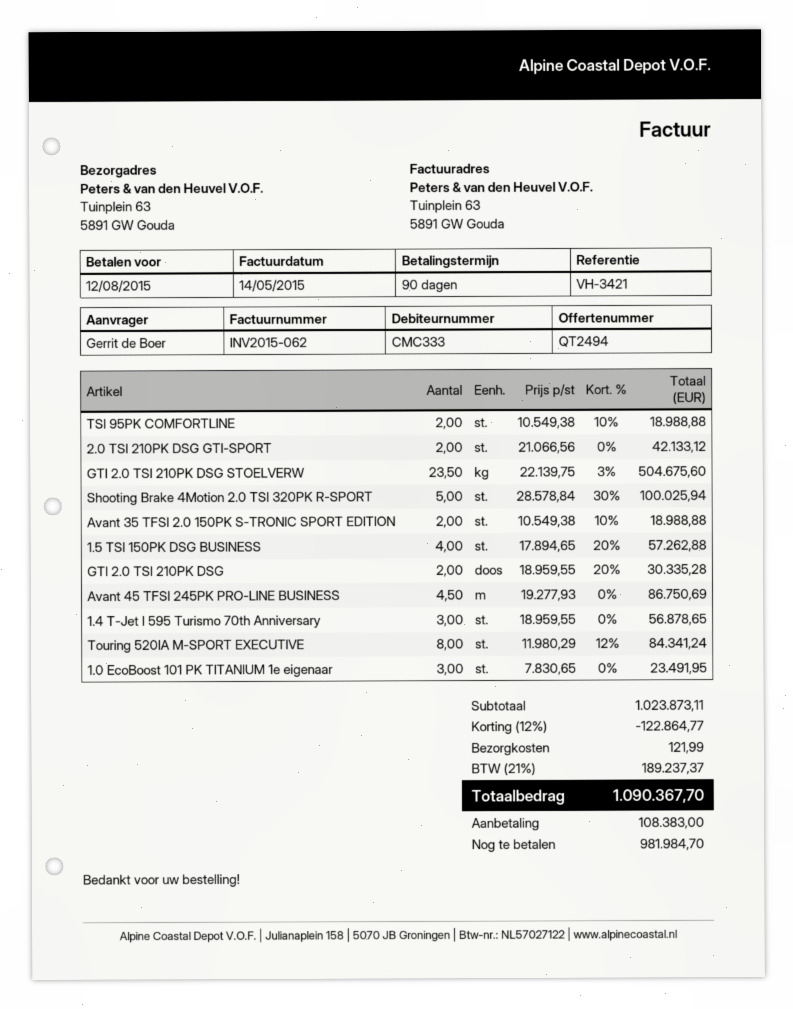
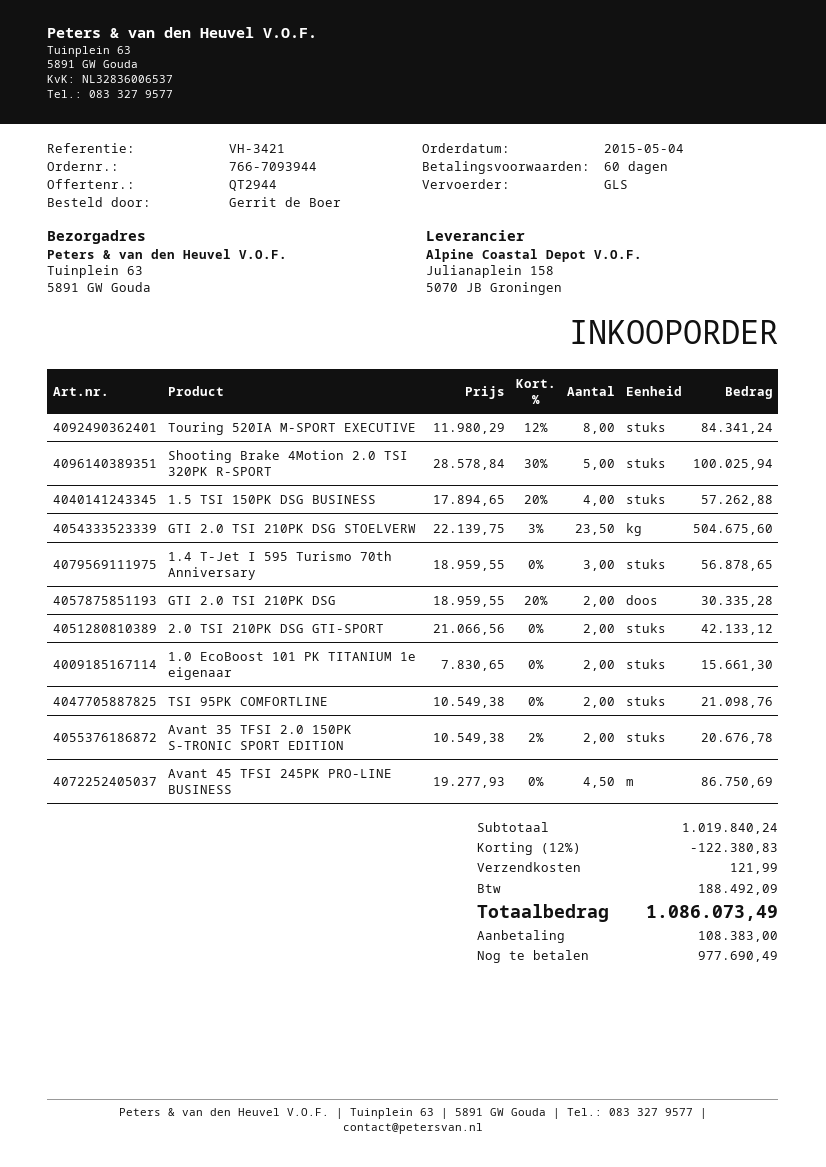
quote number: QT2494 -> QT2944
payment terms: 90 days -> 60 days
TSI 95PK COMFORTLINE: 2 x 10549.38 - 10% = 18988.88 -> 2 x 10549.38 = 21098.76
Avant 35 TFSI 2.0 150PK S-TRONIC SPORT EDITION: 2 x 10549.38 - 10% = 18988.88 -> 2 x 10549.38 - 2% = 20676.78
1.0 EcoBoost 101 PK TITANIUM 1e eigenaar: 3 x 7830.65 = 23491.95 -> 2 x 7830.65 = 15661.30
subtotal: 1023873.11 -> 1019840.24
discount: 12% = 122864.77 -> 12% = 122380.83
tax: 189237.37 -> 188492.09
total: 1090367.70 -> 1086073.49
balance: 981984.70 -> 977690.49

